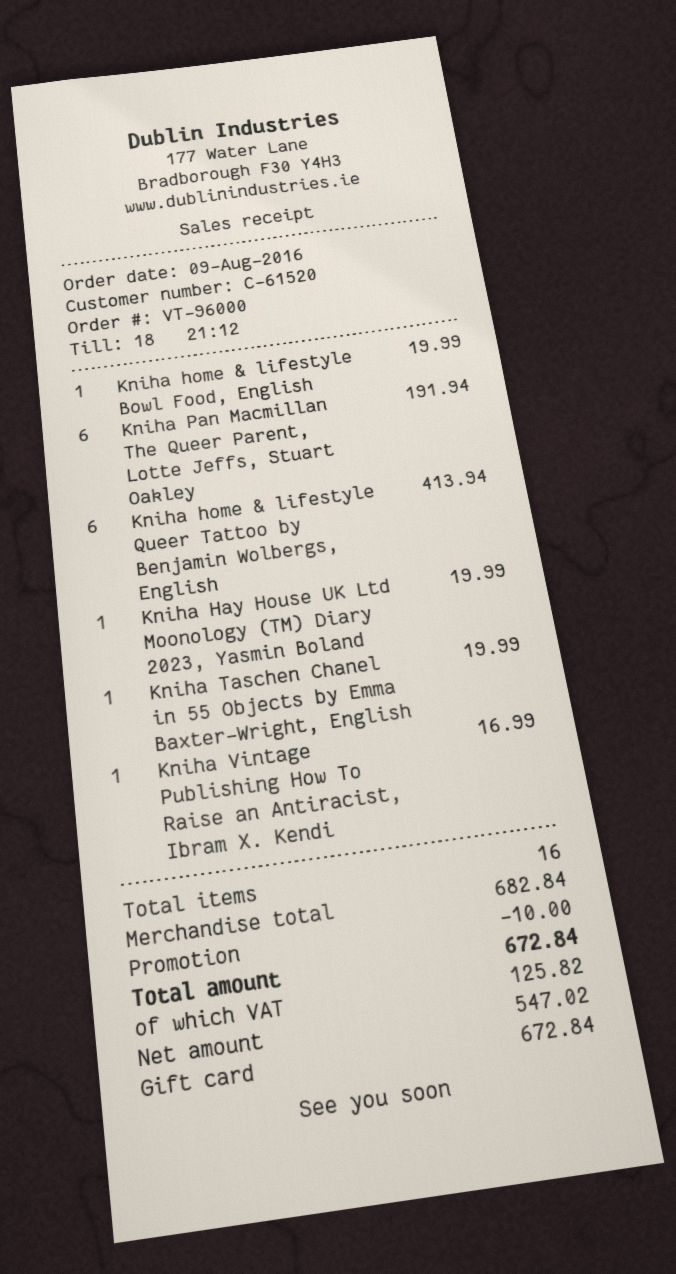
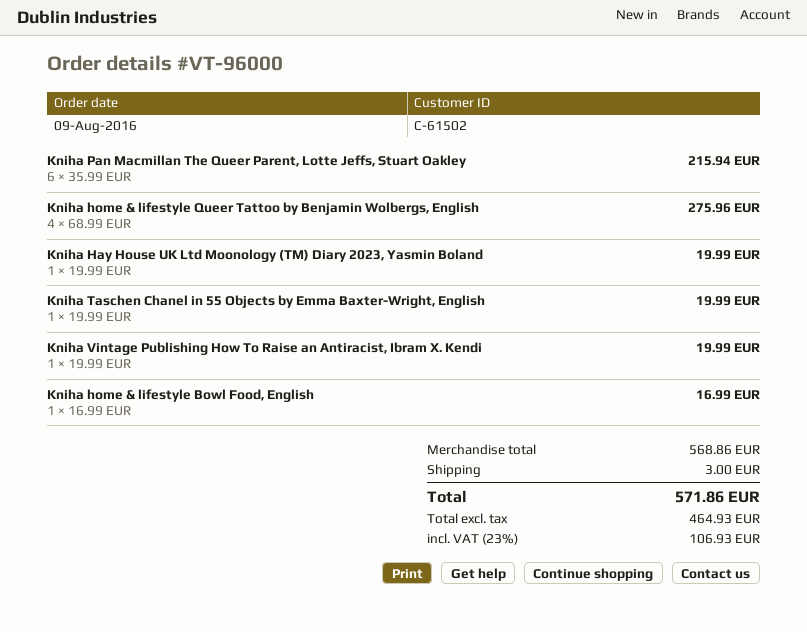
customer number: C-61520 -> C-61502
Kniha home & lifestyle Bowl Food, English: 1 for 19.99 -> 1 for 16.99
Kniha Pan Macmillan The Queer Parent, Lotte Jeffs, Stuart Oakley: 6 for 191.94 -> 6 for 215.94
Kniha home & lifestyle Queer Tattoo by Benjamin Wolbergs, English: 6 for 413.94 -> 4 for 275.96
Kniha Vintage Publishing How To Raise an Antiracist, Ibram X. Kendi: 1 for 16.99 -> 1 for 19.99
subtotal: 682.84 -> 568.86
discount: 10.00 -> none
shipping: none -> 3.00
net: 547.02 -> 464.93
tax: 125.82 -> 106.93
total: 672.84 -> 571.86

